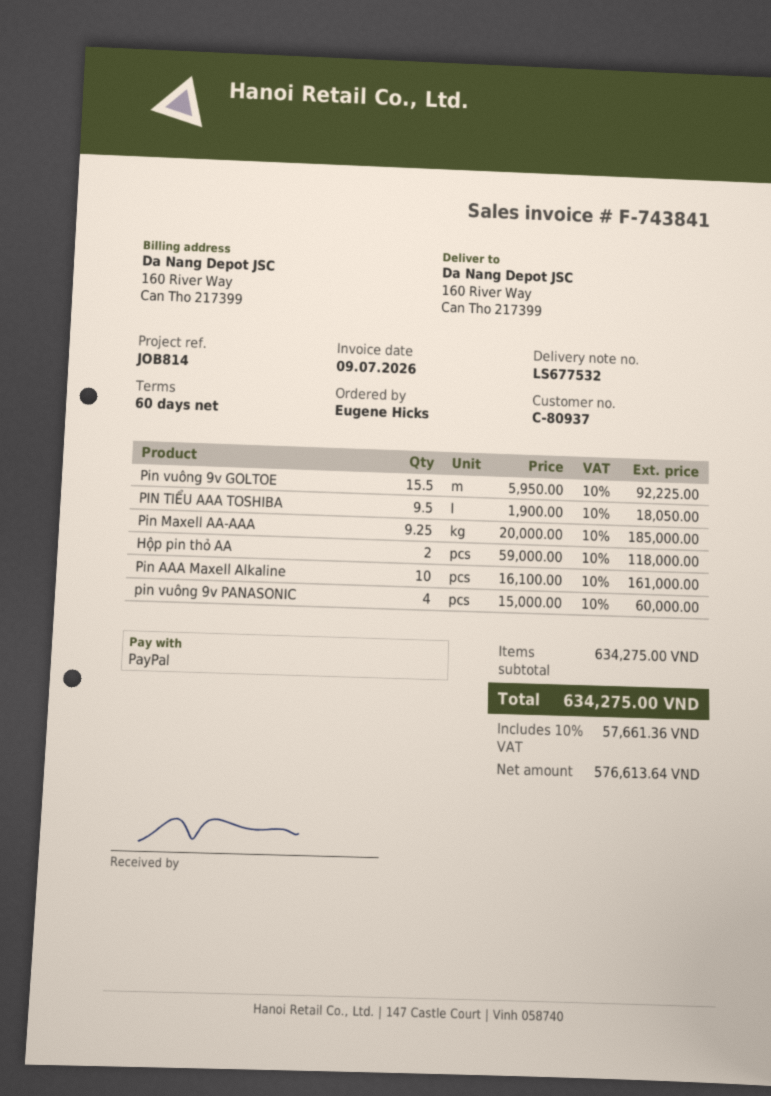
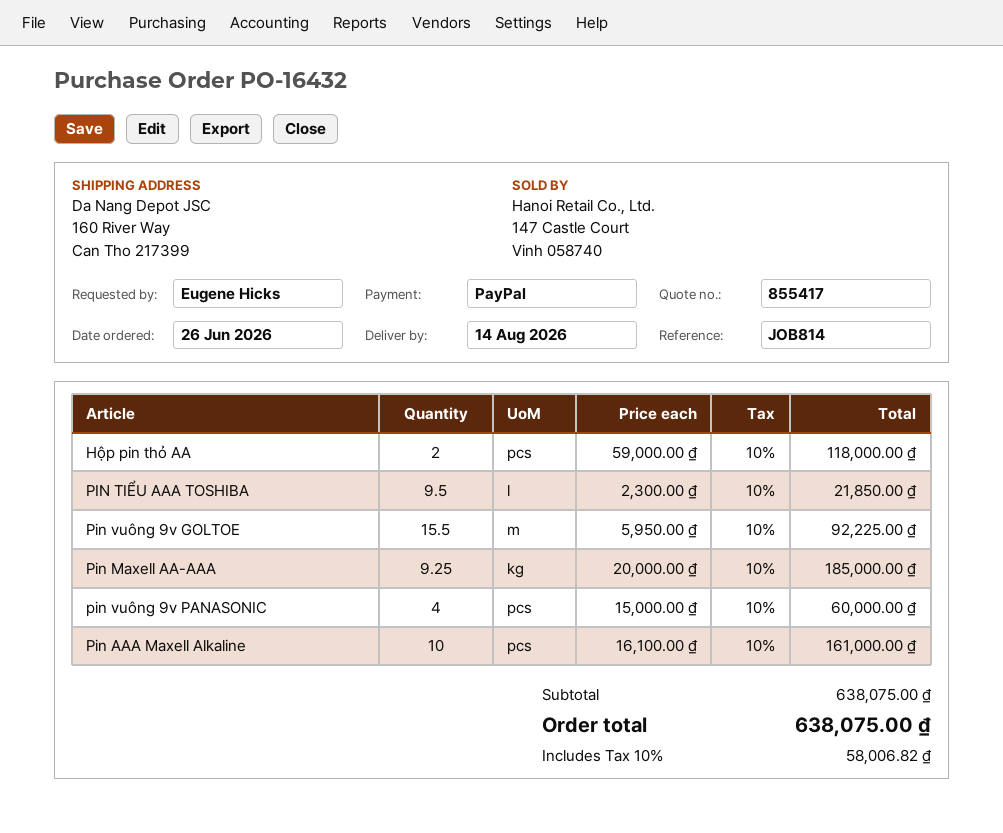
PIN TIỂU AAA TOSHIBA: 9.5 x 1900.00 = 18050.00 -> 9.5 x 2300.00 = 21850.00
subtotal: 634275.00 -> 638075.00
tax: 10% = 57661.36 -> 10% = 58006.82
total: 634275.00 -> 638075.00

